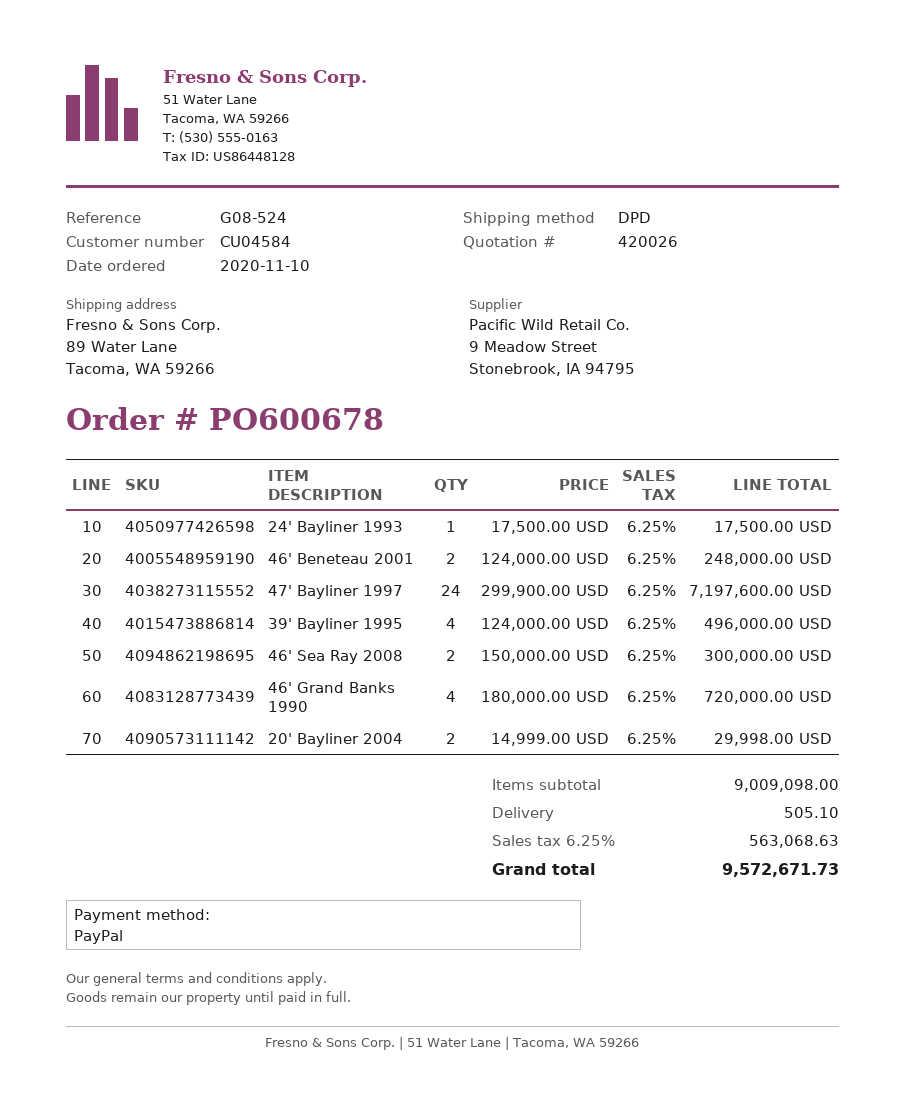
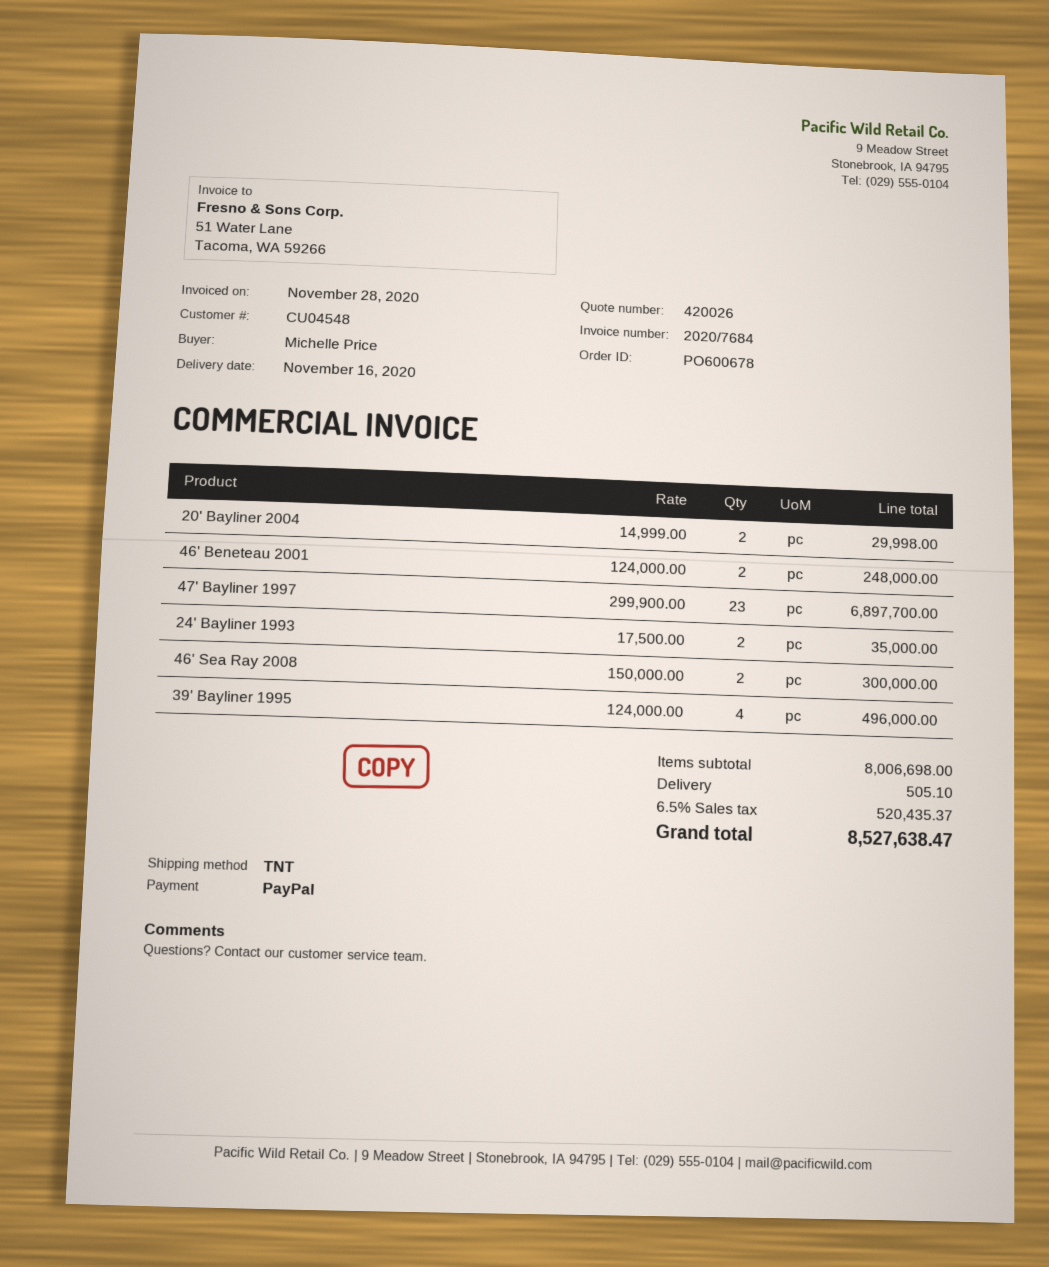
customer number: CU04584 -> CU04548
shipping method: DPD -> TNT
24' Bayliner 1993: 1 x 17500.00 = 17500.00 -> 2 x 17500.00 = 35000.00
47' Bayliner 1997: 24 x 299900.00 = 7197600.00 -> 23 x 299900.00 = 6897700.00
46' Grand Banks 1990: 4 x 180000.00 = 720000.00 -> none
subtotal: 9009098.00 -> 8006698.00
tax: 6.25% = 563068.63 -> 6.5% = 520435.37
total: 9572671.73 -> 8527638.47

